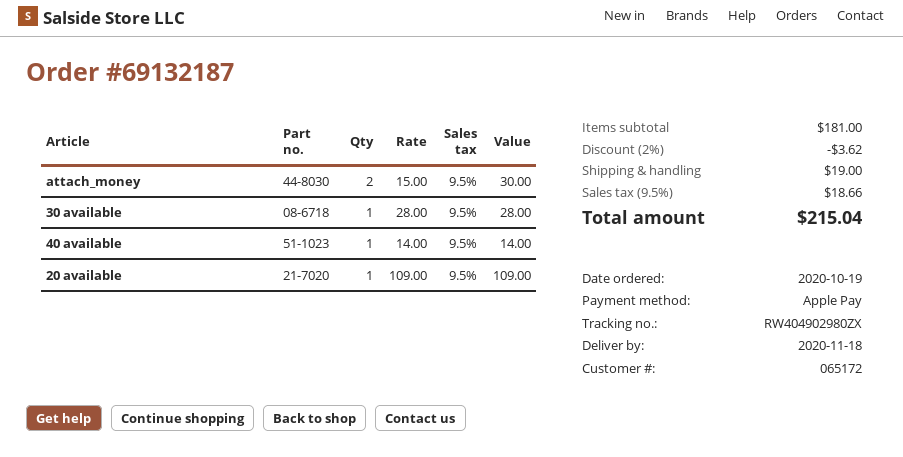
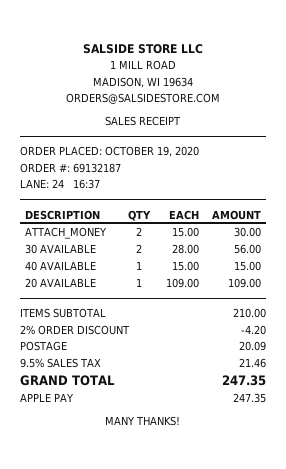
30 available: 1 x 28.00 = 28.00 -> 2 x 28.00 = 56.00
40 available: 1 x 14.00 = 14.00 -> 1 x 15.00 = 15.00
subtotal: 181.00 -> 210.00
discount: 2% = 3.62 -> 2% = 4.20
shipping: 19.00 -> 20.09
tax: 9.5% = 18.66 -> 9.5% = 21.46
total: 215.04 -> 247.35

